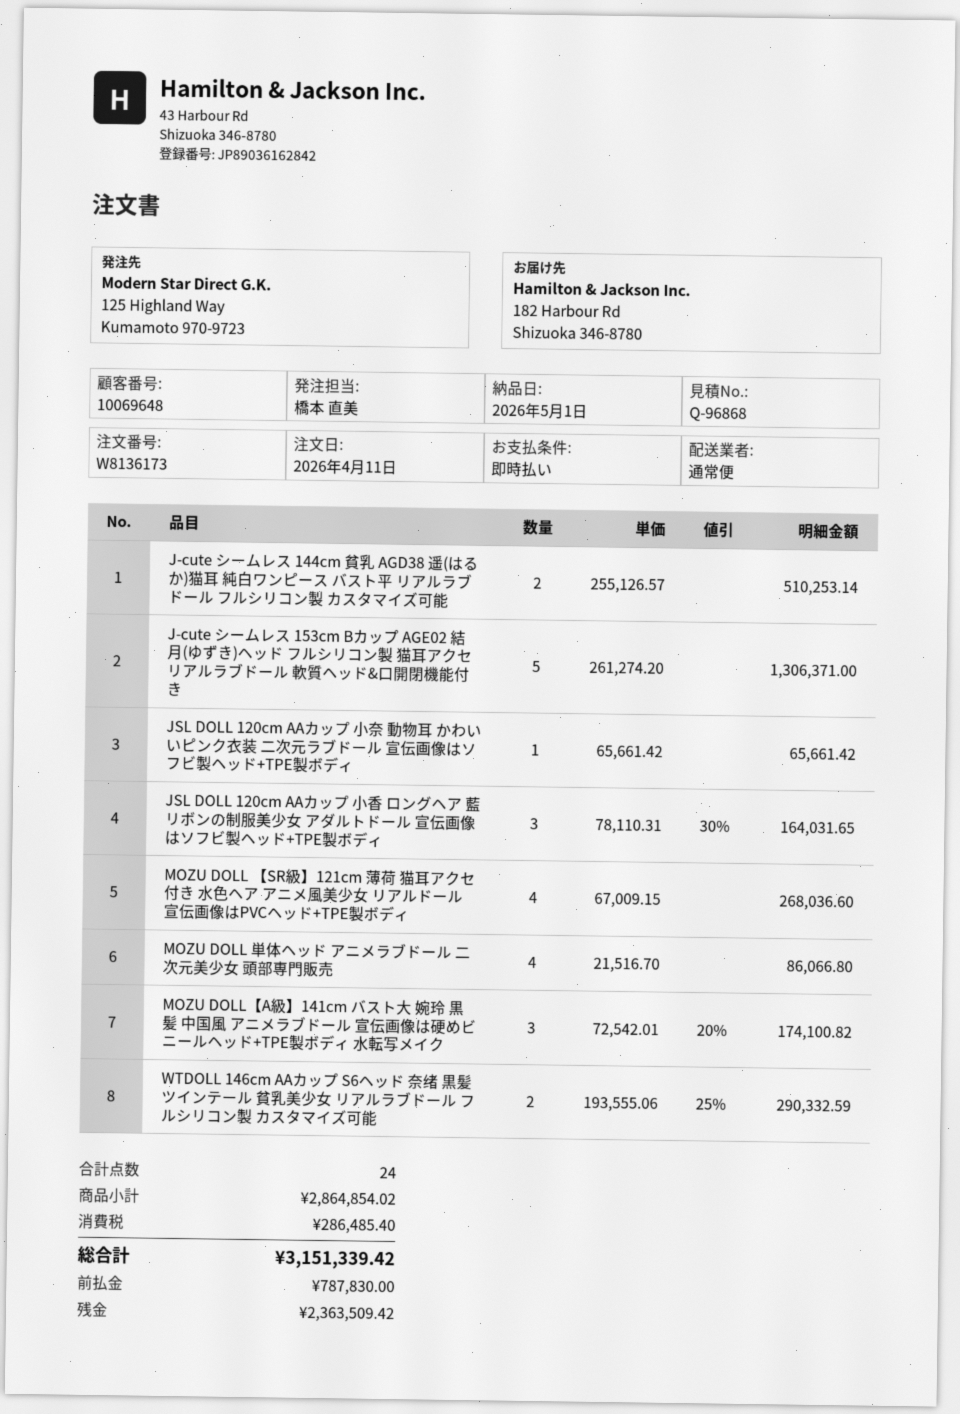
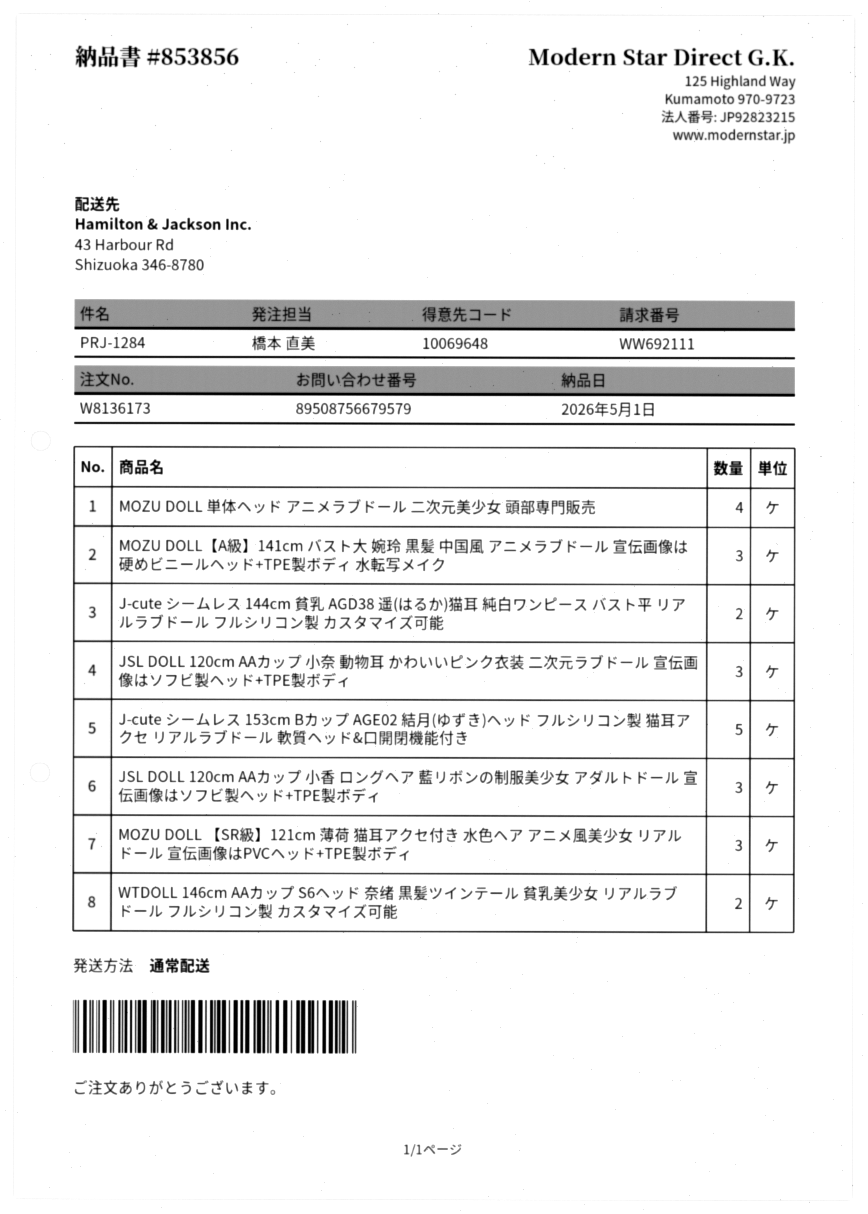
ship to: 182 Harbour Rd, Shizuoka 346-8780 -> 43 Harbour Rd, Shizuoka 346-8780
JSL DOLL 120cm AAカップ 小奈 動物耳 かわいいピンク衣装 二次元ラブドール 宣伝画像はソフビ製ヘッド+TPE製ボディ: 1 -> 3
MOZU DOLL 【SR級】121cm 薄荷 猫耳アクセ付き 水色ヘア アニメ風美少女 リアルドール 宣伝画像はPVCヘッド+TPE製ボディ: 4 -> 3

